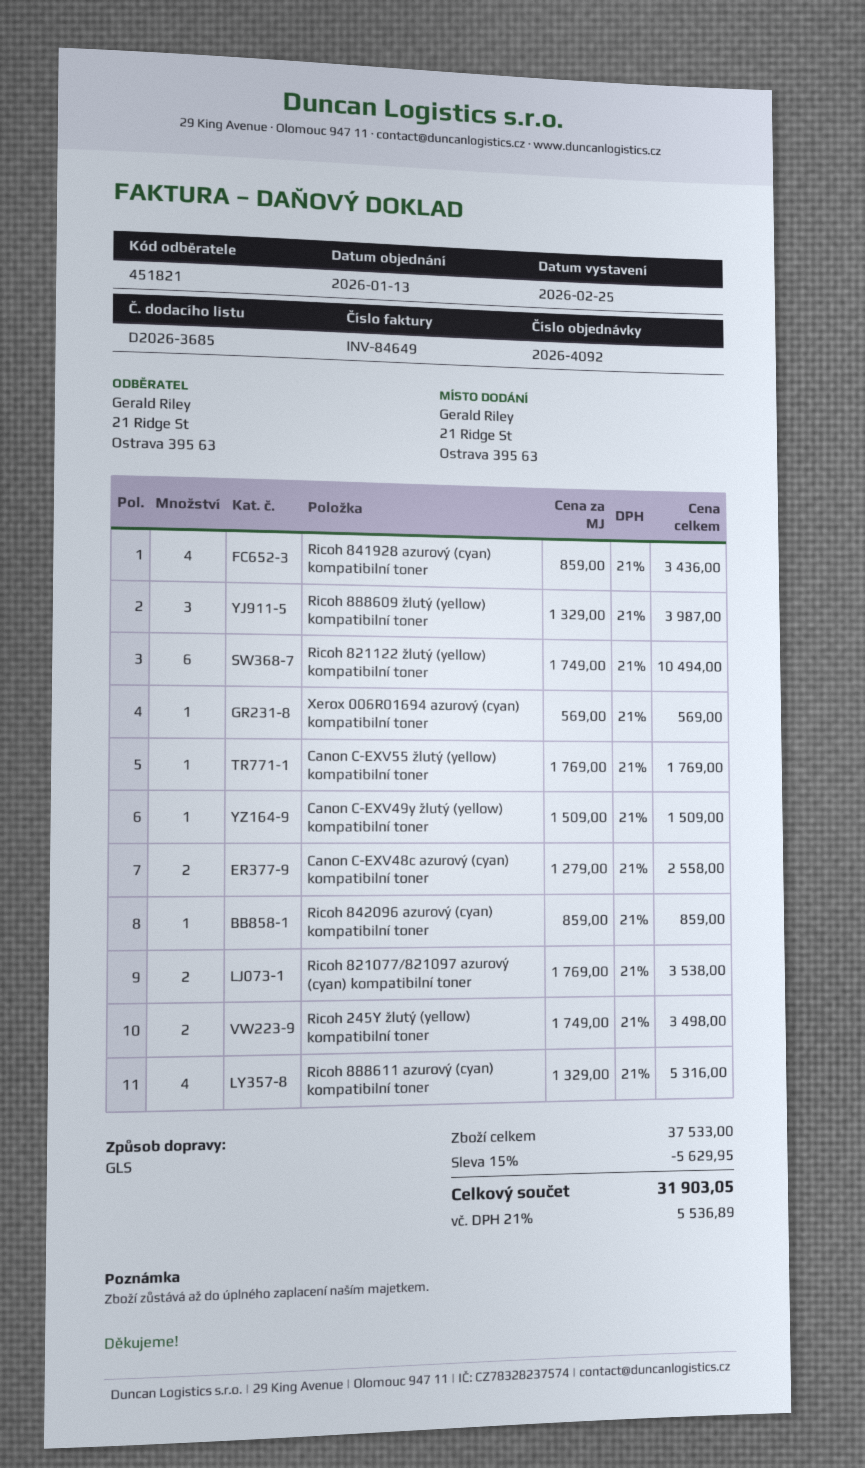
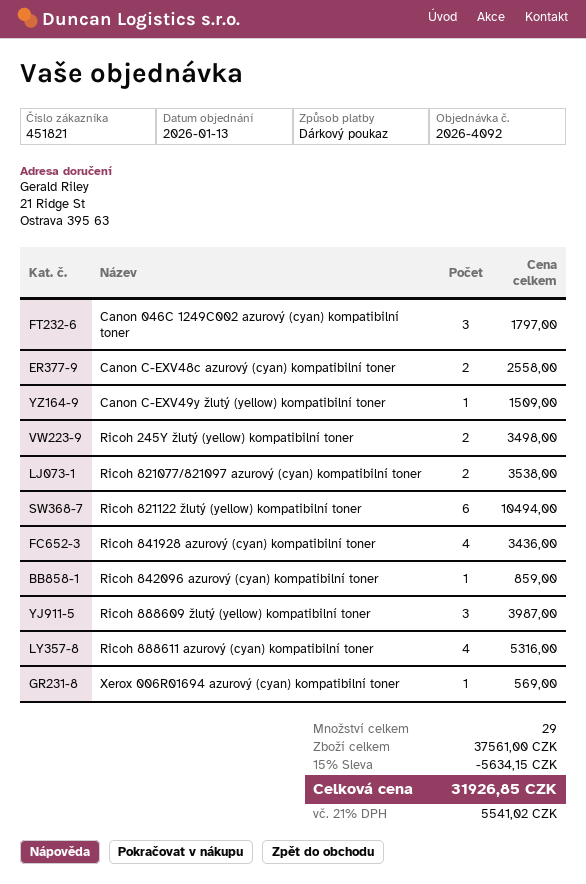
Canon C-EXV55 žlutý (yellow) kompatibilní toner: 1 for 1769.00 -> none
Canon 046C 1249C002 azurový (cyan) kompatibilní toner: none -> 3 for 1797.00
subtotal: 37533.00 -> 37561.00
discount: 15% = 5629.95 -> 15% = 5634.15
tax: 21% = 5536.89 -> 21% = 5541.02
total: 31903.05 -> 31926.85

